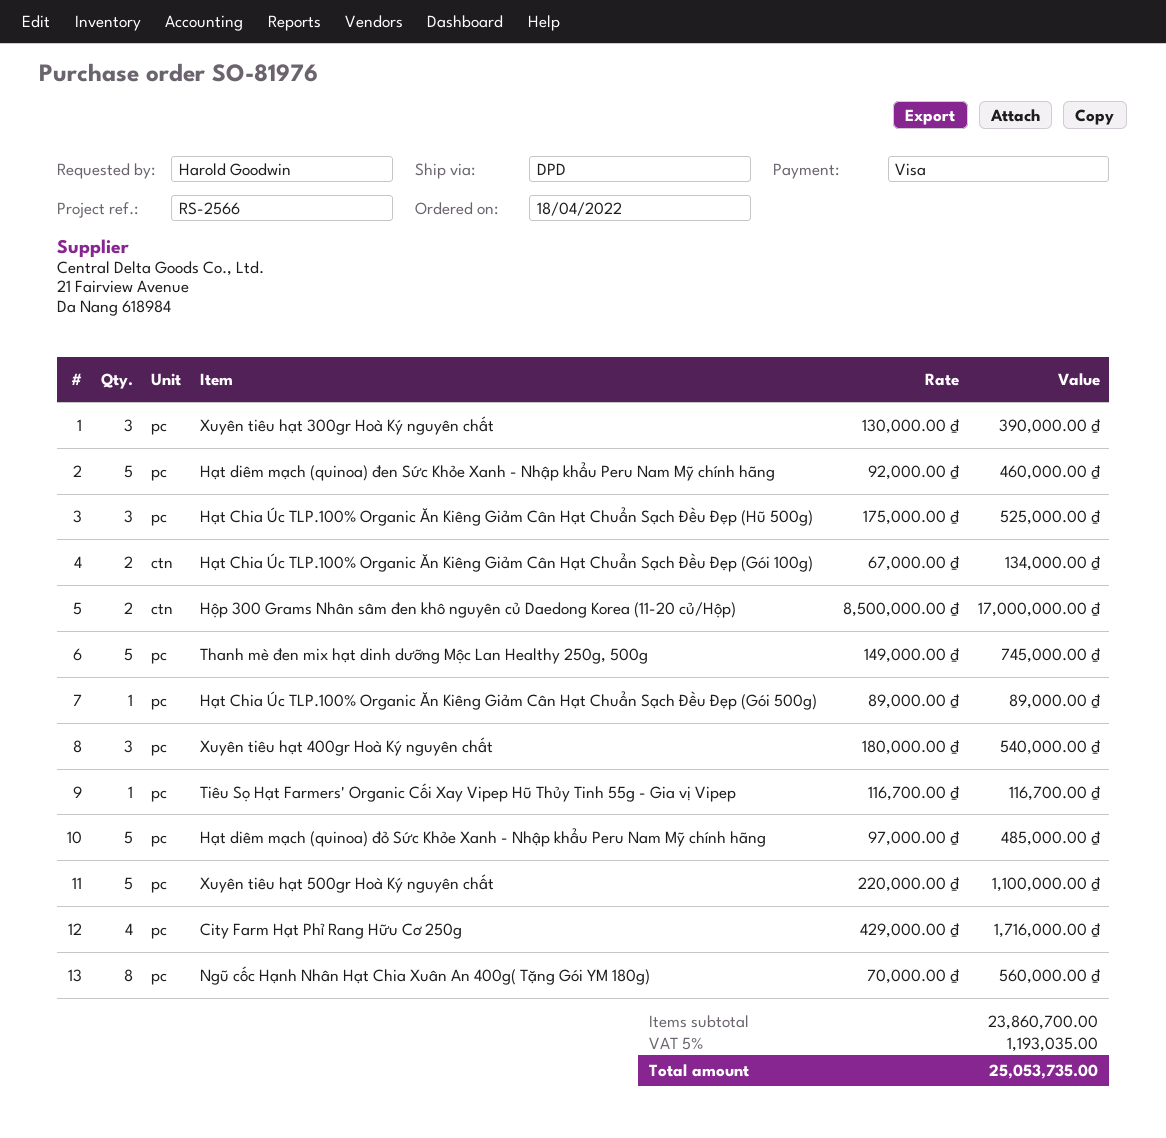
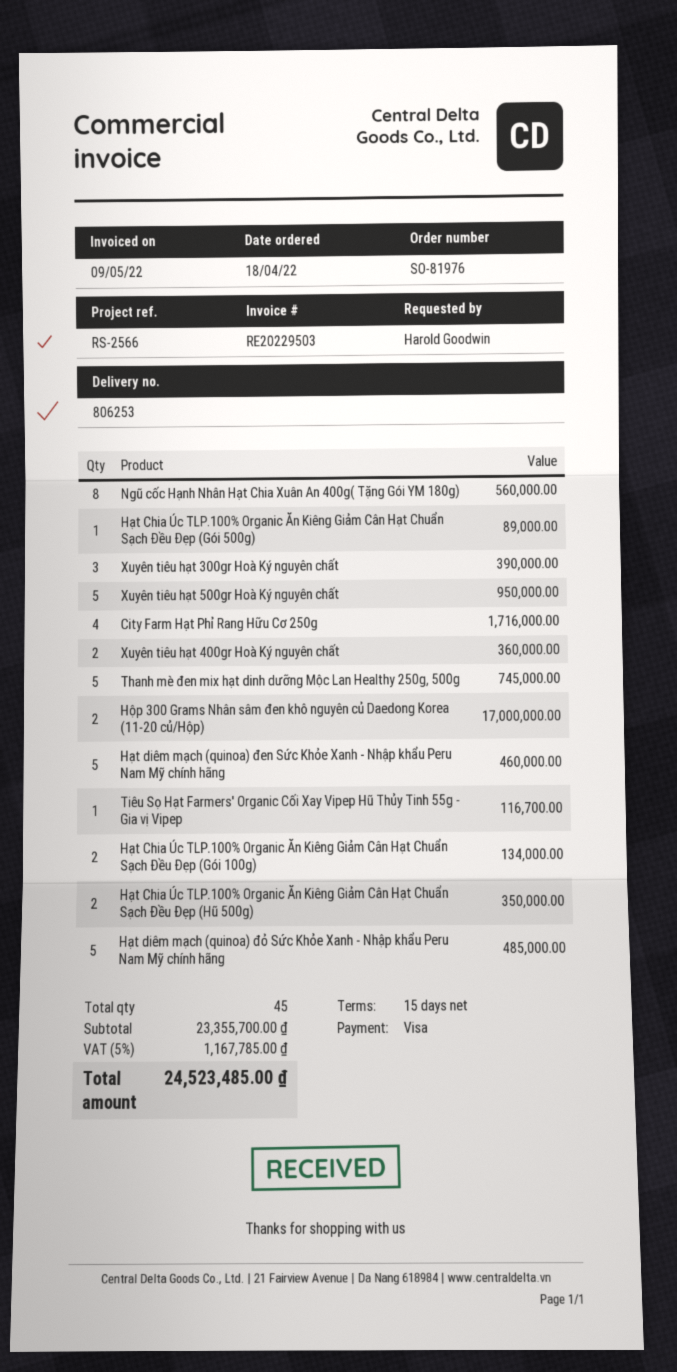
Hạt Chia Úc TLP.100% Organic Ăn Kiêng Giảm Cân Hạt Chuẩn Sạch Đều Đẹp (Hũ 500g): 3 for 525000.00 -> 2 for 350000.00
Xuyên tiêu hạt 400gr Hoà Ký nguyên chất: 3 for 540000.00 -> 2 for 360000.00
Xuyên tiêu hạt 500gr Hoà Ký nguyên chất: 5 for 1100000.00 -> 5 for 950000.00
subtotal: 23860700.00 -> 23355700.00
tax: 5% = 1193035.00 -> 5% = 1167785.00
total: 25053735.00 -> 24523485.00

